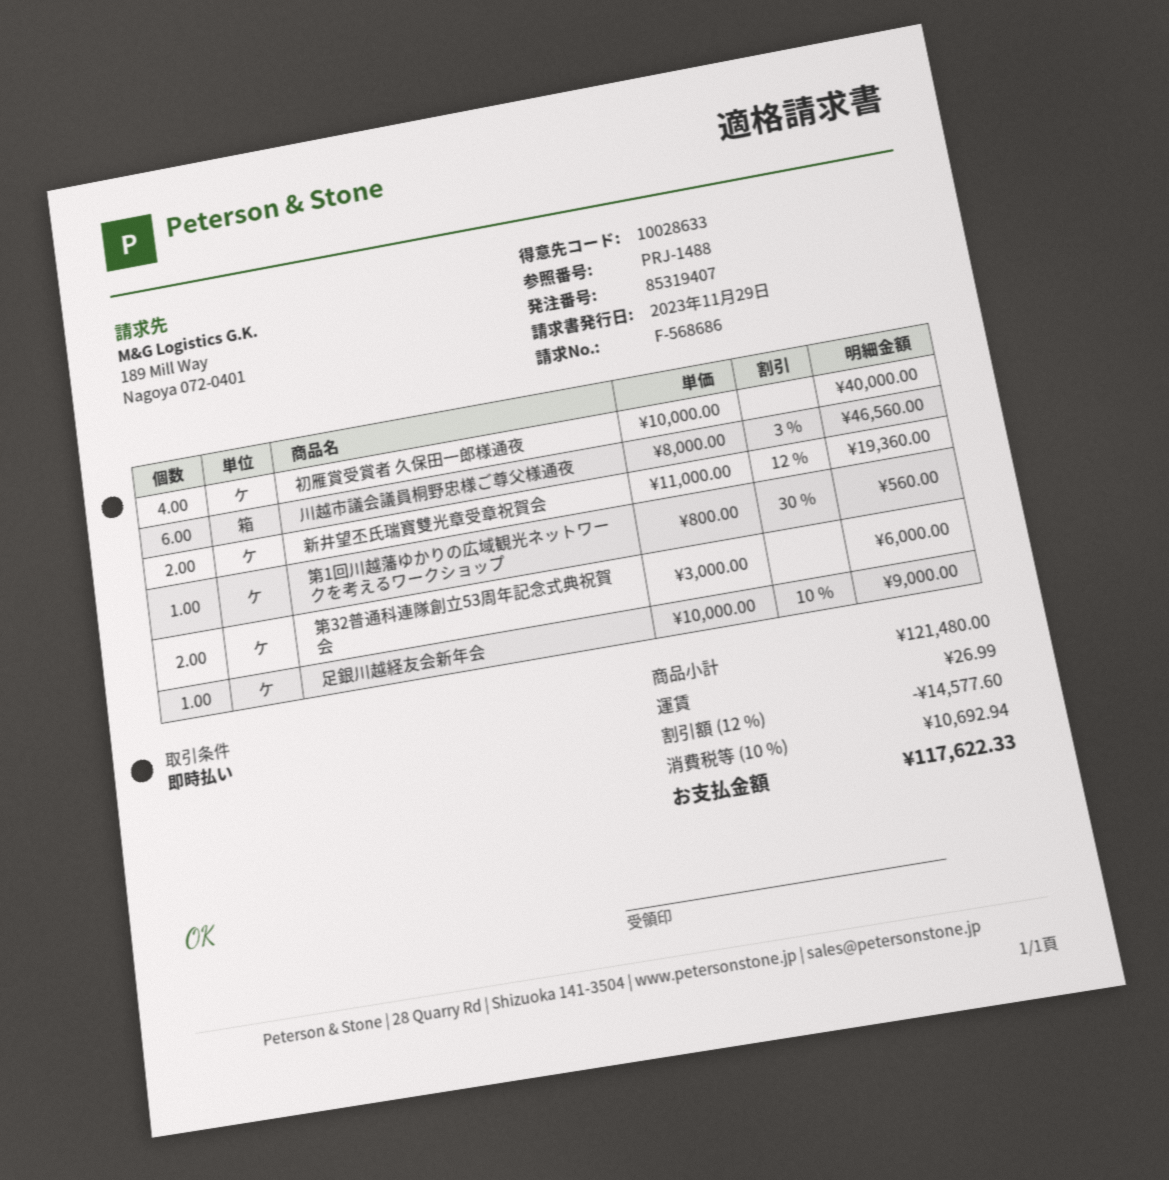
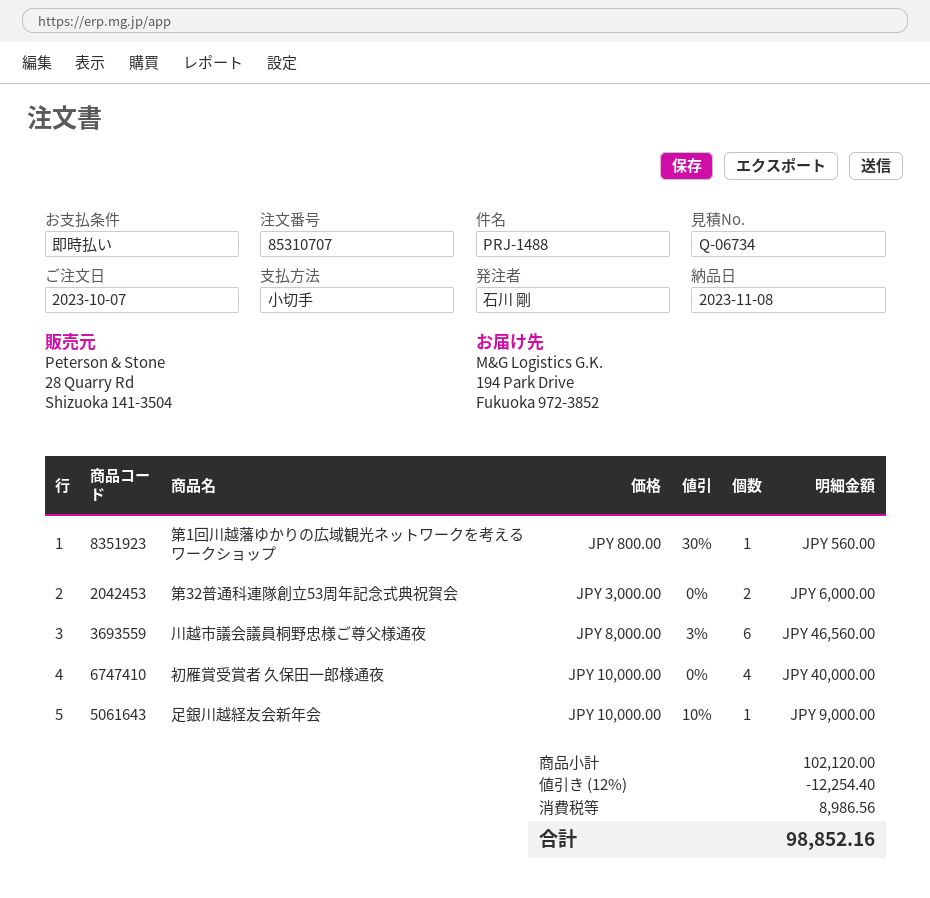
order number: 85319407 -> 85310707
新井望丕氏瑞寶雙光章受章祝賀会: 2 x 11000.00 - 12% = 19360.00 -> none
subtotal: 121480.00 -> 102120.00
discount: 12% = 14577.60 -> 12% = 12254.40
shipping: 26.99 -> none
tax: 10692.94 -> 8986.56
total: 117622.33 -> 98852.16

